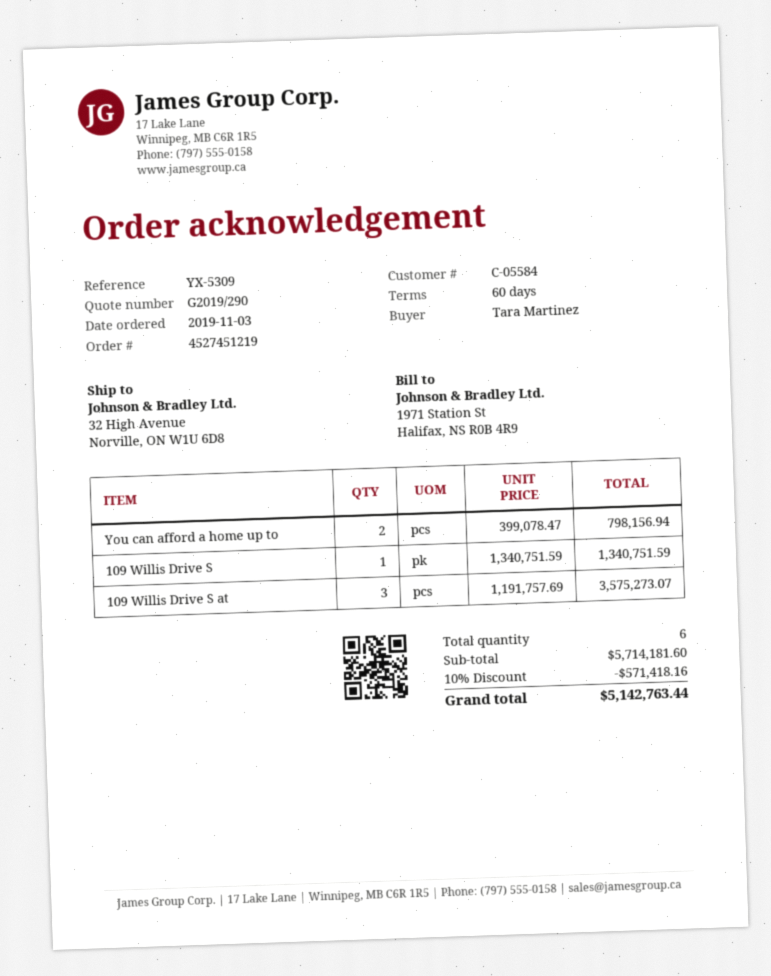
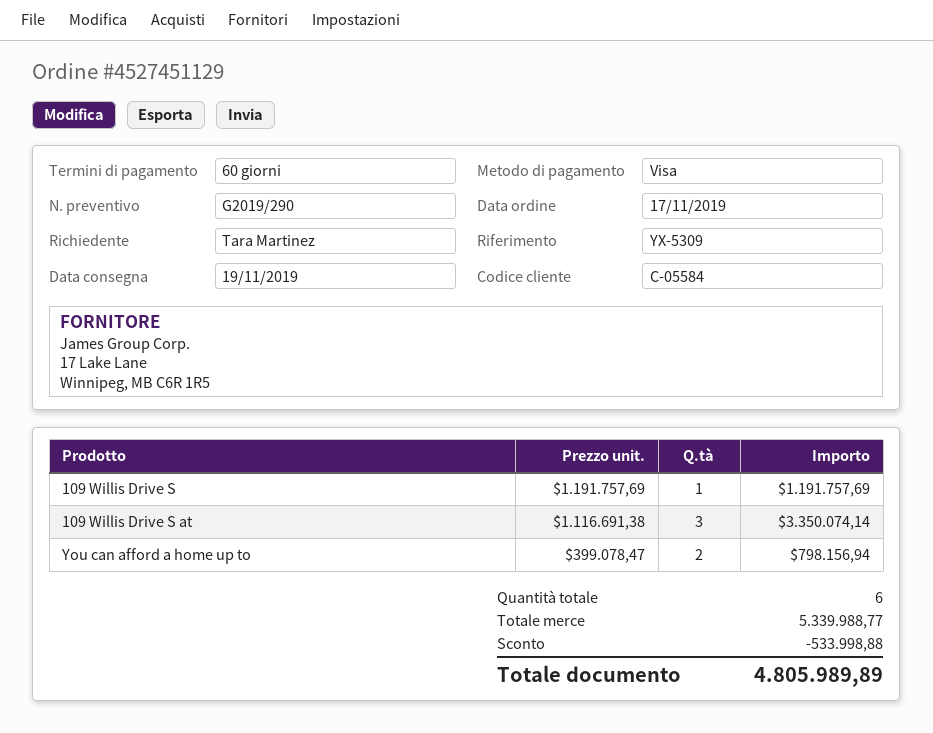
order number: 4527451219 -> 4527451129
order date: 2019-11-03 -> 2019-11-17
109 Willis Drive S: 1 x 1340751.59 = 1340751.59 -> 1 x 1191757.69 = 1191757.69
109 Willis Drive S at: 3 x 1191757.69 = 3575273.07 -> 3 x 1116691.38 = 3350074.14
subtotal: 5714181.60 -> 5339988.77
discount: 571418.16 -> 533998.88
total: 5142763.44 -> 4805989.89

